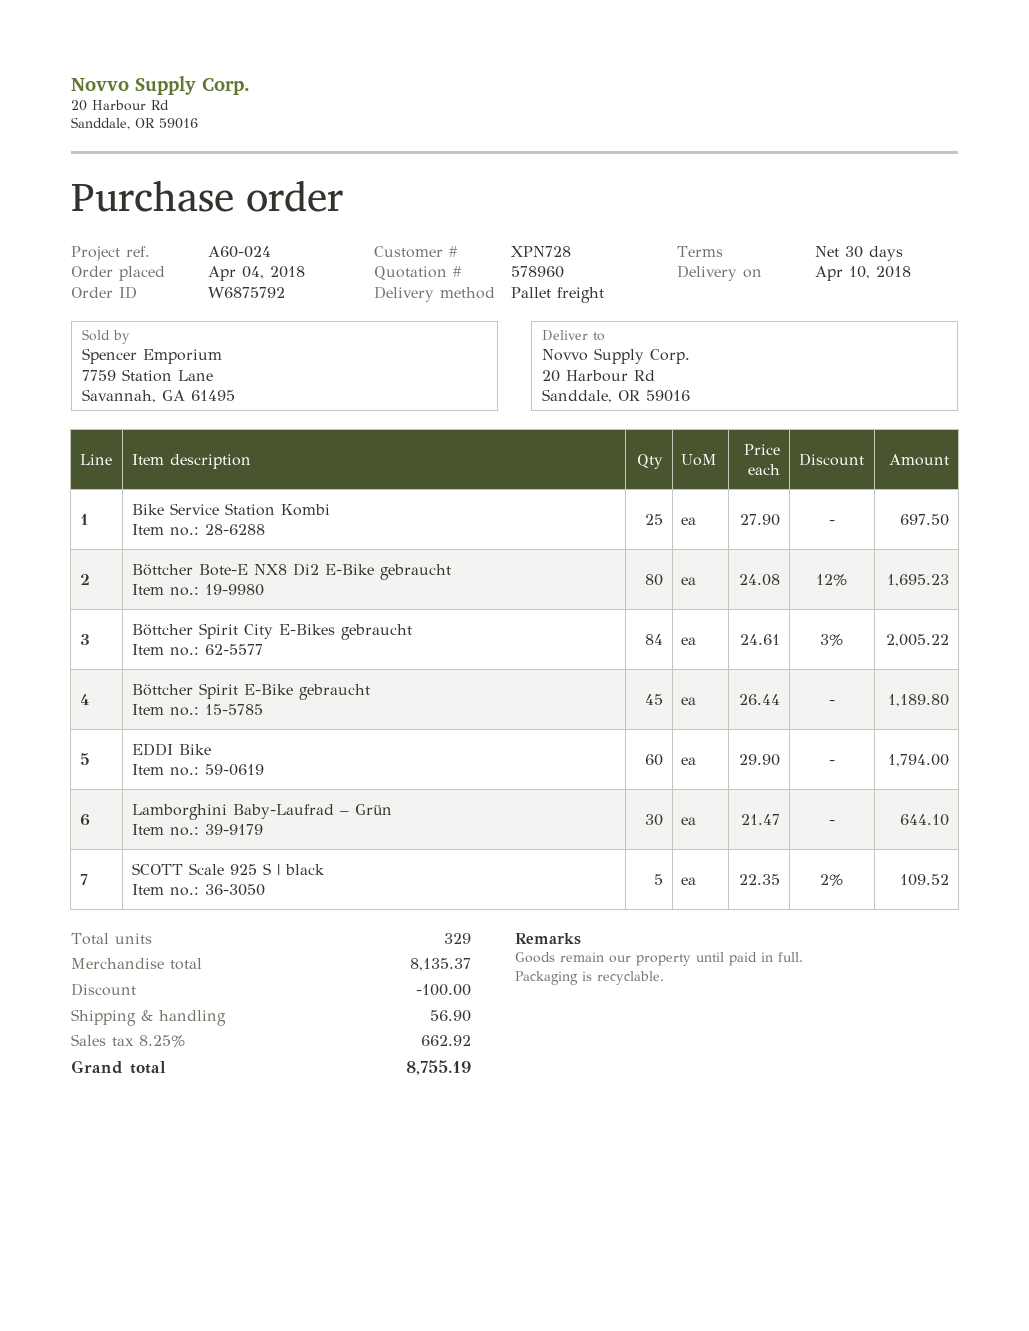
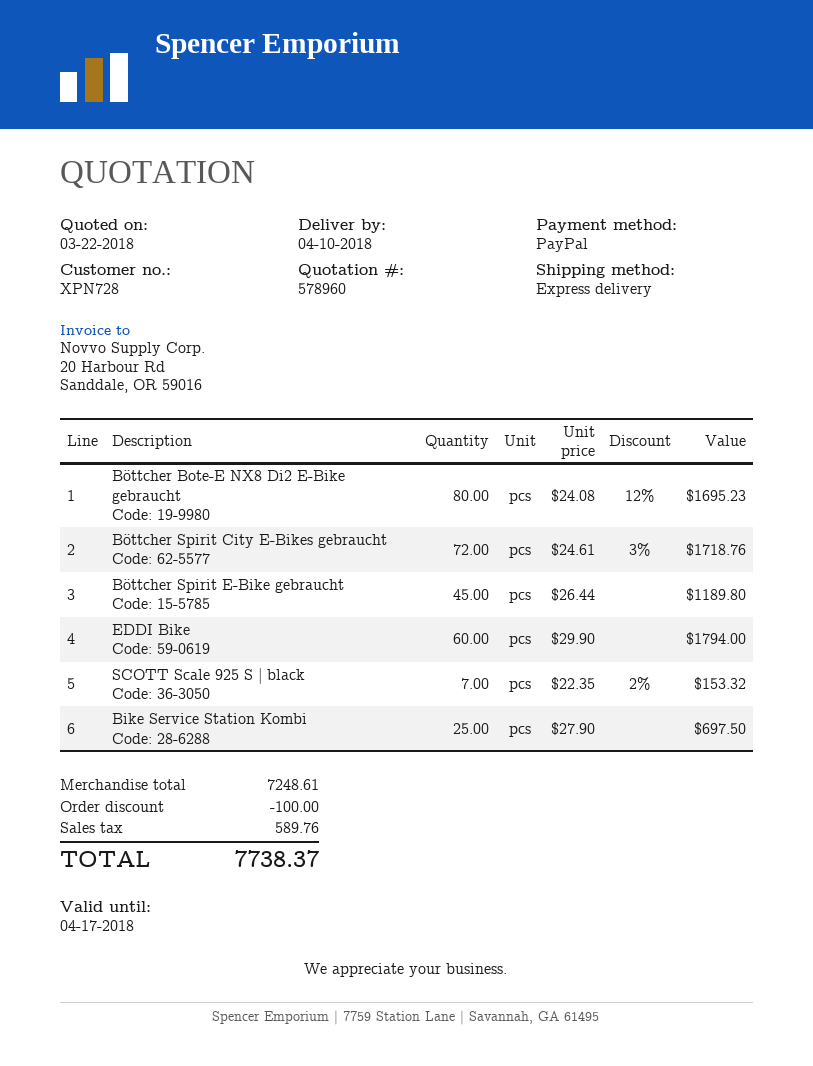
shipping method: pallet freight -> express
Böttcher Spirit City E-Bikes gebraucht: 84 x 24.61 - 3% = 2005.22 -> 72 x 24.61 - 3% = 1718.76
Lamborghini Baby-Laufrad – Grün: 30 x 21.47 = 644.10 -> none
SCOTT Scale 925 S | black: 5 x 22.35 - 2% = 109.52 -> 7 x 22.35 - 2% = 153.32
subtotal: 8135.37 -> 7248.61
shipping: 56.90 -> none
tax: 662.92 -> 589.76
total: 8755.19 -> 7738.37

